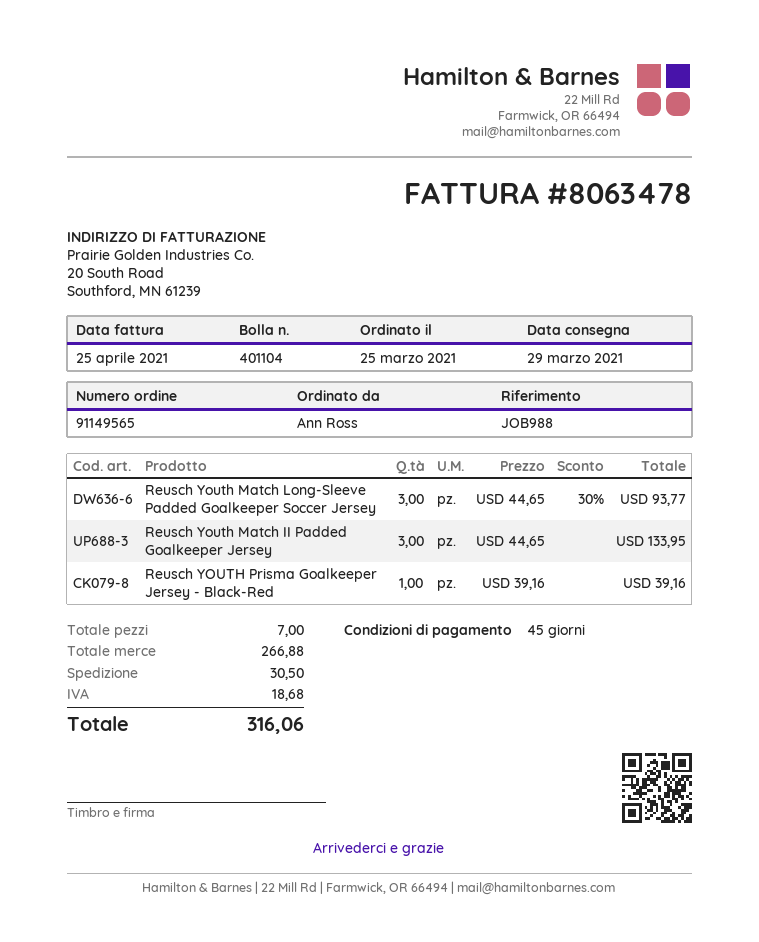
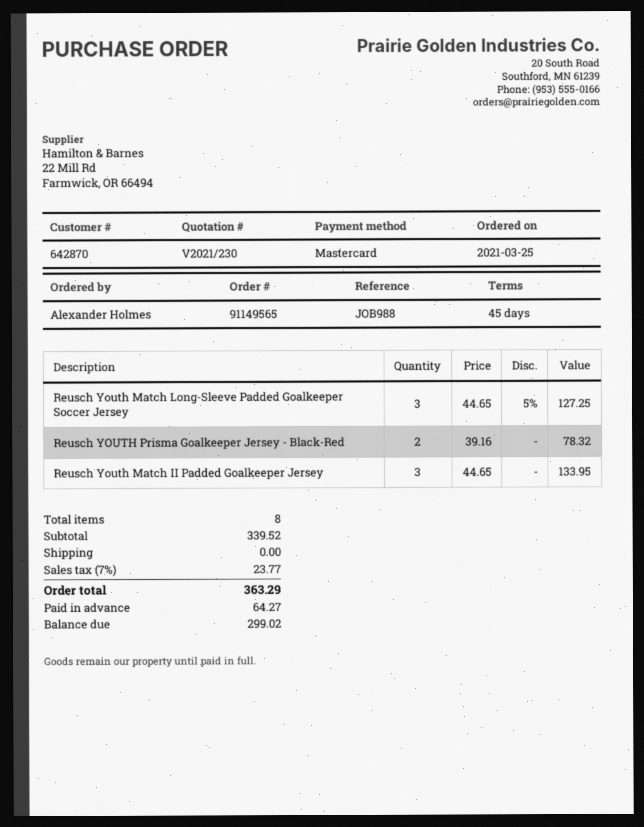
ordered by: Ann Ross -> Alexander Holmes
Reusch Youth Match Long-Sleeve Padded Goalkeeper Soccer Jersey: 3 x 44.65 - 30% = 93.77 -> 3 x 44.65 - 5% = 127.25
Reusch YOUTH Prisma Goalkeeper Jersey - Black-Red: 1 x 39.16 = 39.16 -> 2 x 39.16 = 78.32
total quantity: 7 -> 8
subtotal: 266.88 -> 339.52
shipping: 30.50 -> 0.00
tax: 18.68 -> 23.77
total: 316.06 -> 363.29

